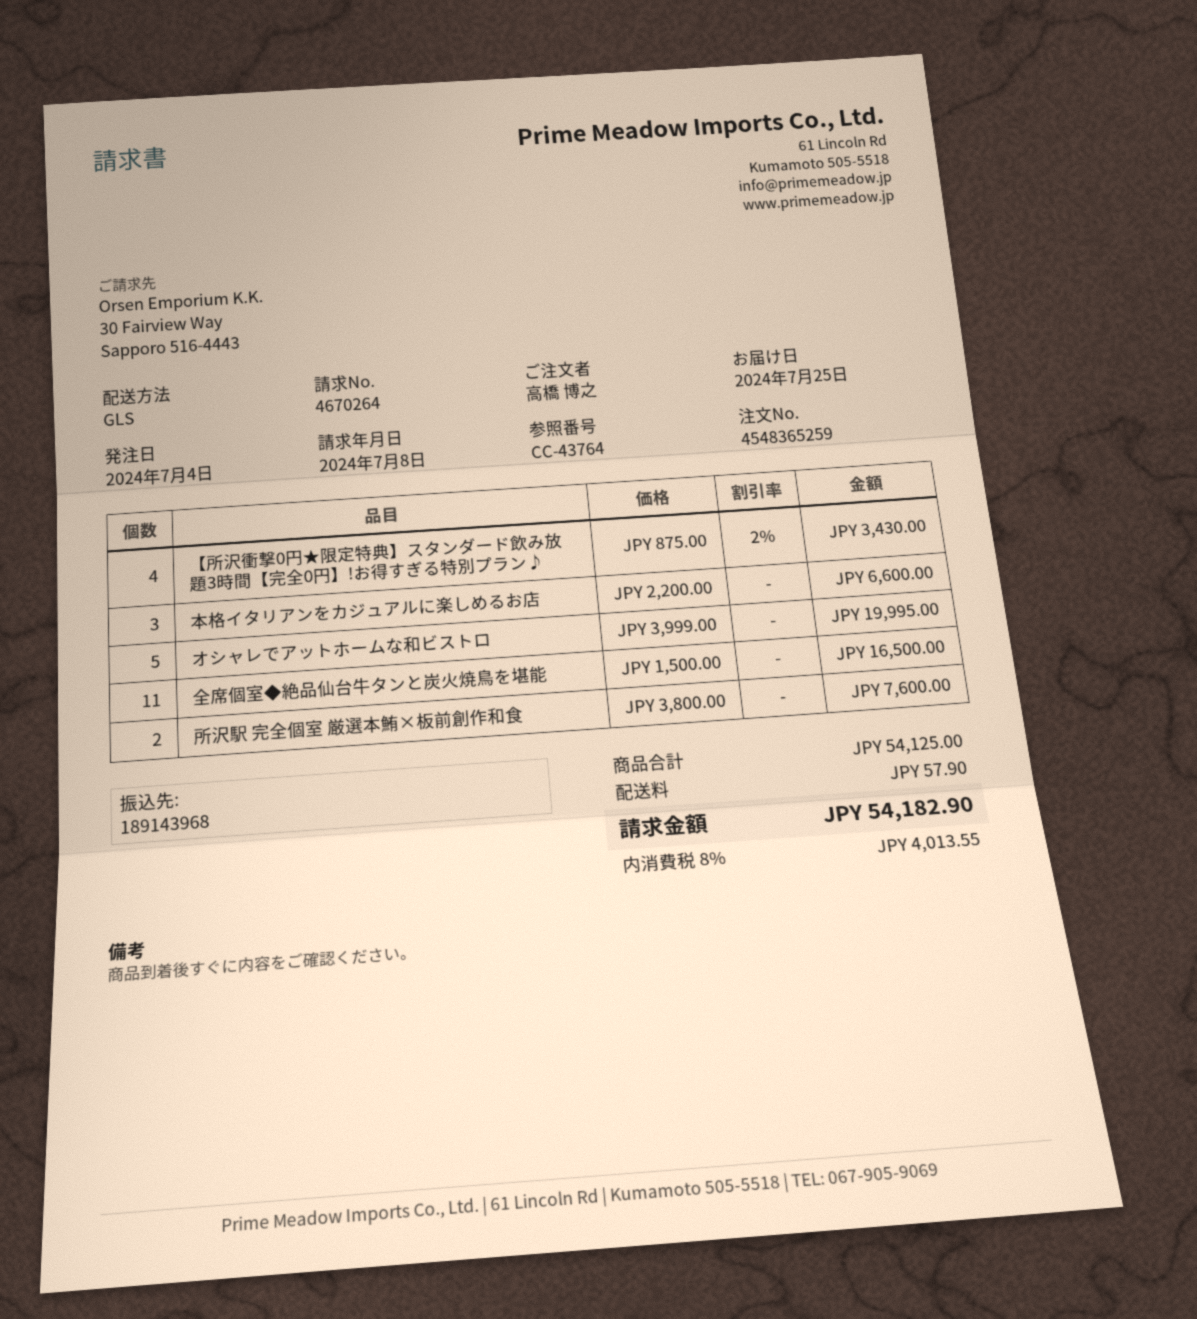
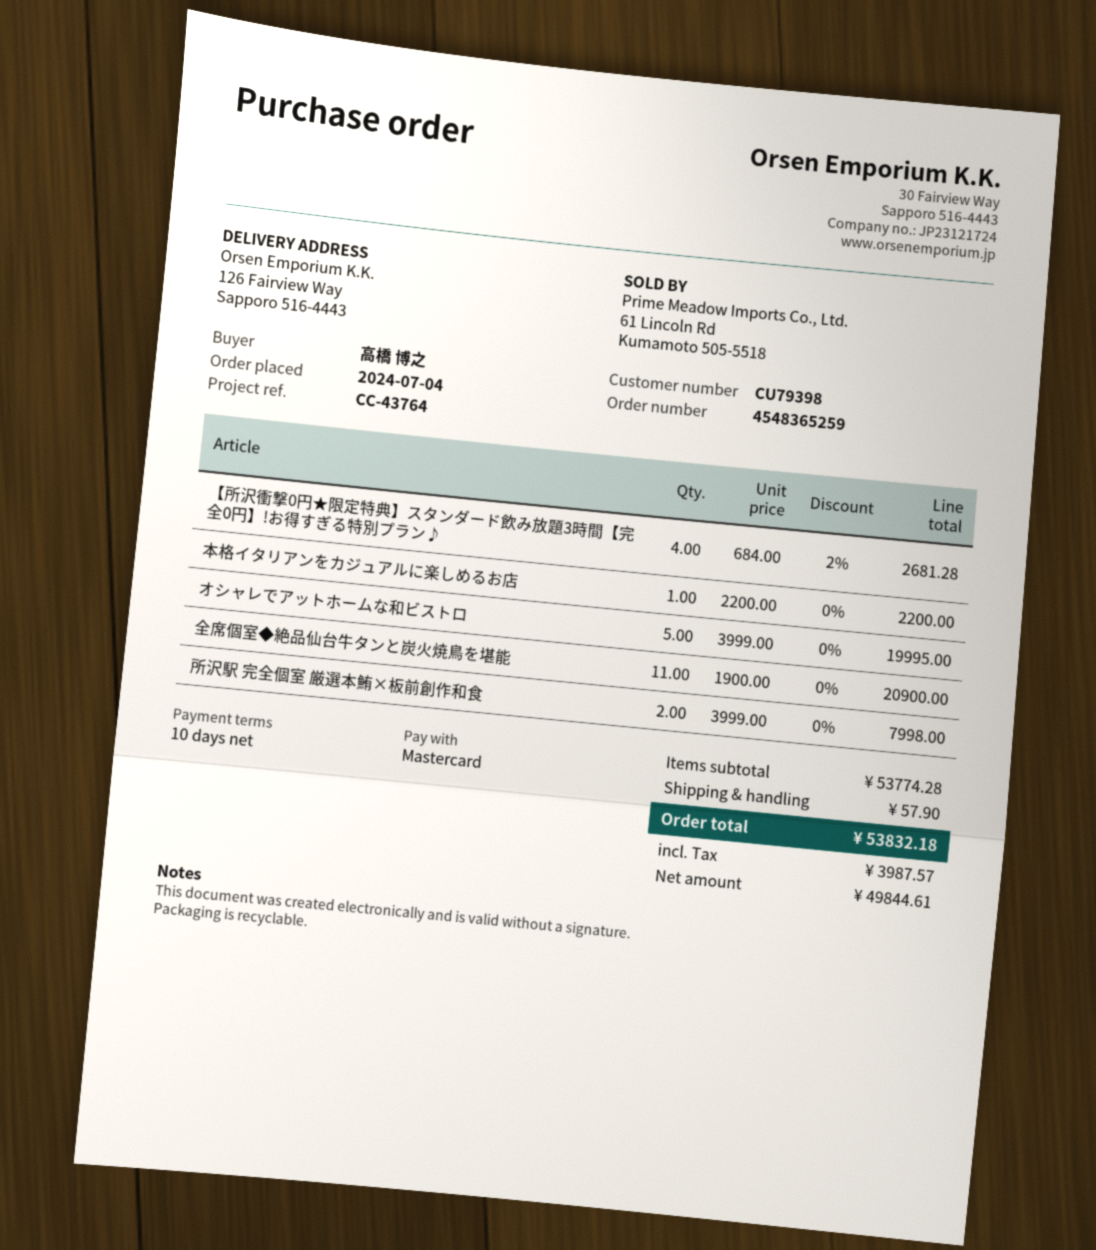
【所沢衝撃0円★限定特典】スタンダード飲み放題3時間【完全0円】!お得すぎる特別プラン♪: 4 x 875.00 - 2% = 3430.00 -> 4 x 684.00 - 2% = 2681.28
本格イタリアンをカジュアルに楽しめるお店: 3 x 2200.00 = 6600.00 -> 1 x 2200.00 = 2200.00
全席個室◆絶品仙台牛タンと炭火焼鳥を堪能: 11 x 1500.00 = 16500.00 -> 11 x 1900.00 = 20900.00
所沢駅 完全個室 厳選本鮪×板前創作和食: 2 x 3800.00 = 7600.00 -> 2 x 3999.00 = 7998.00
subtotal: 54125.00 -> 53774.28
tax: 4013.55 -> 3987.57
total: 54182.90 -> 53832.18

